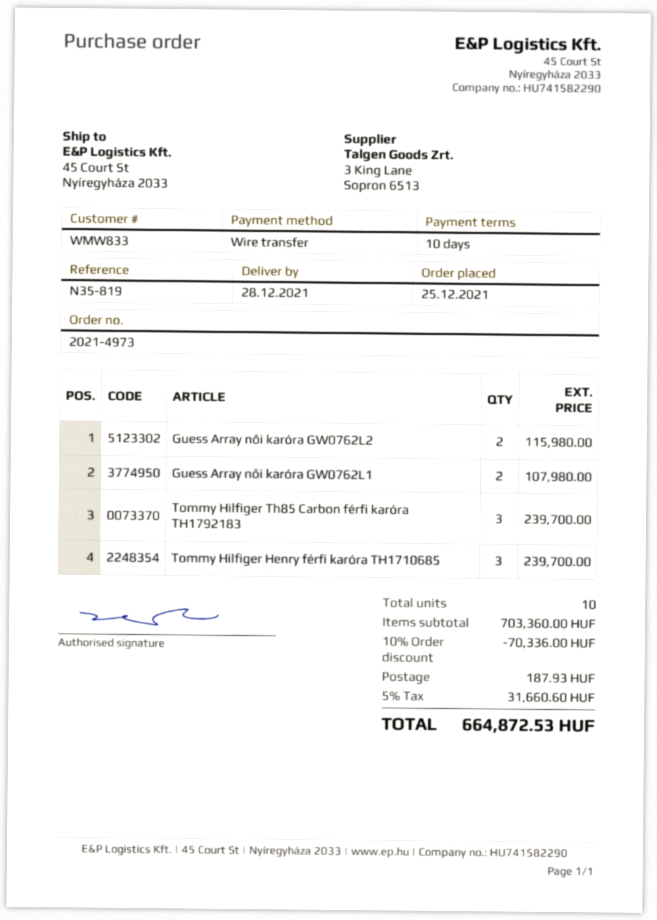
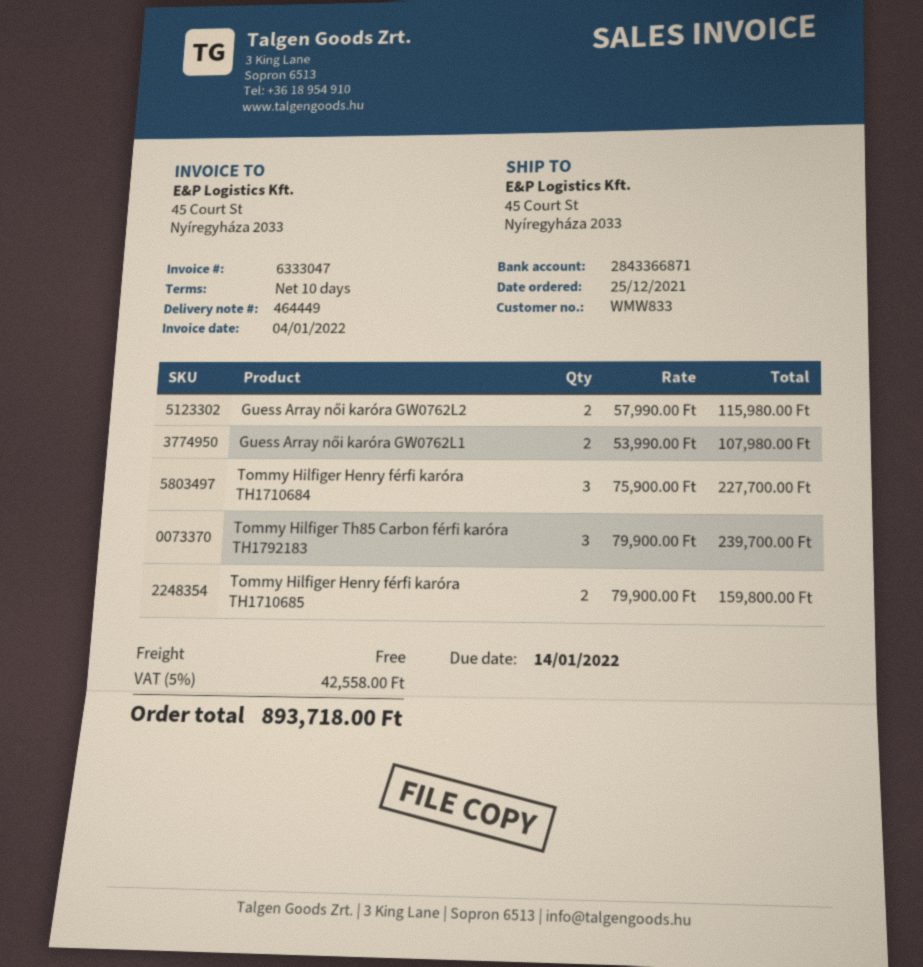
Tommy Hilfiger Henry férfi karóra TH1710685: 3 for 239700.00 -> 2 for 159800.00
Tommy Hilfiger Henry férfi karóra TH1710684: none -> 3 for 227700.00
discount: 10% = 70336.00 -> none
shipping: 187.93 -> 0.00
tax: 5% = 31660.60 -> 5% = 42558.00
total: 664872.53 -> 893718.00

